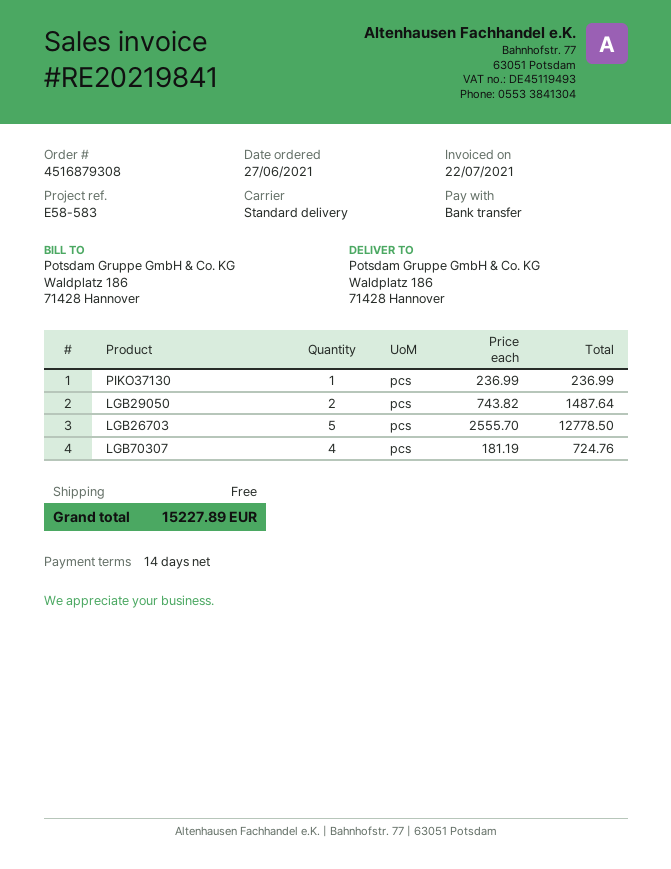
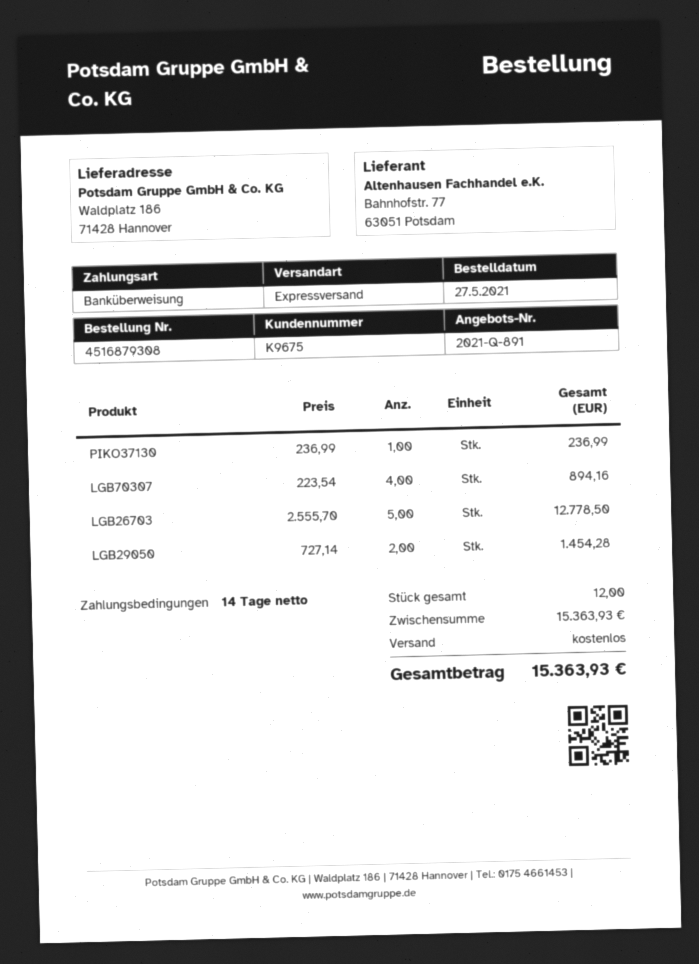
order date: 2021-06-27 -> 2021-05-27
shipping method: standard -> express
LGB29050: 2 x 743.82 = 1487.64 -> 2 x 727.14 = 1454.28
LGB70307: 4 x 181.19 = 724.76 -> 4 x 223.54 = 894.16
total: 15227.89 -> 15363.93

